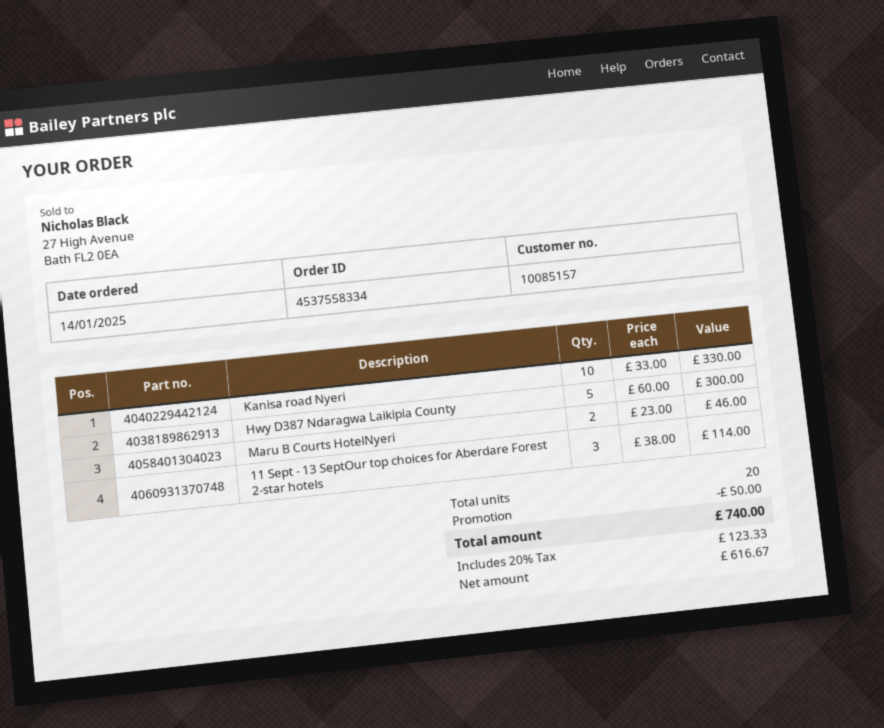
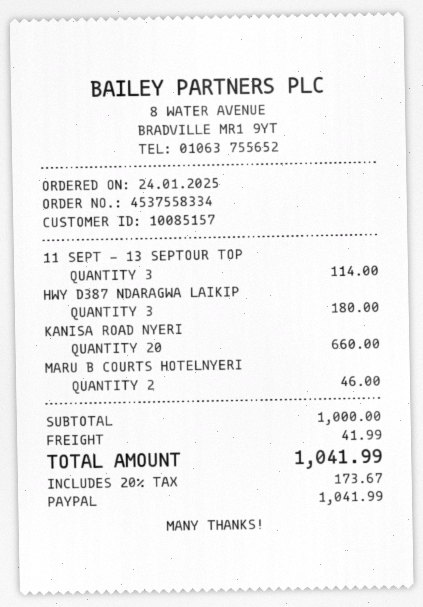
order date: 2025-01-14 -> 2025-01-24
Kanisa road Nyeri: 10 for 330.00 -> 20 for 660.00
Hwy D387 Ndaragwa Laikipia County: 5 for 300.00 -> 3 for 180.00
discount: 50.00 -> none
shipping: none -> 41.99
tax: 20% = 123.33 -> 20% = 173.67
total: 740.00 -> 1041.99

